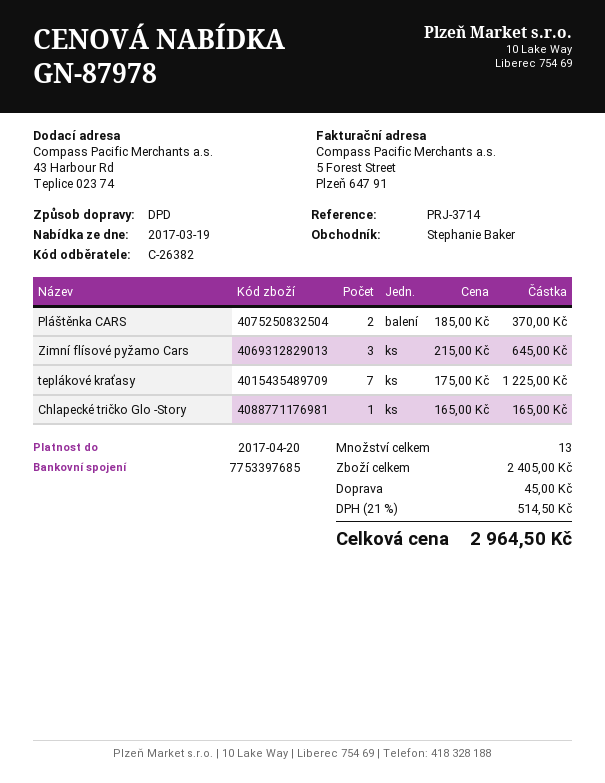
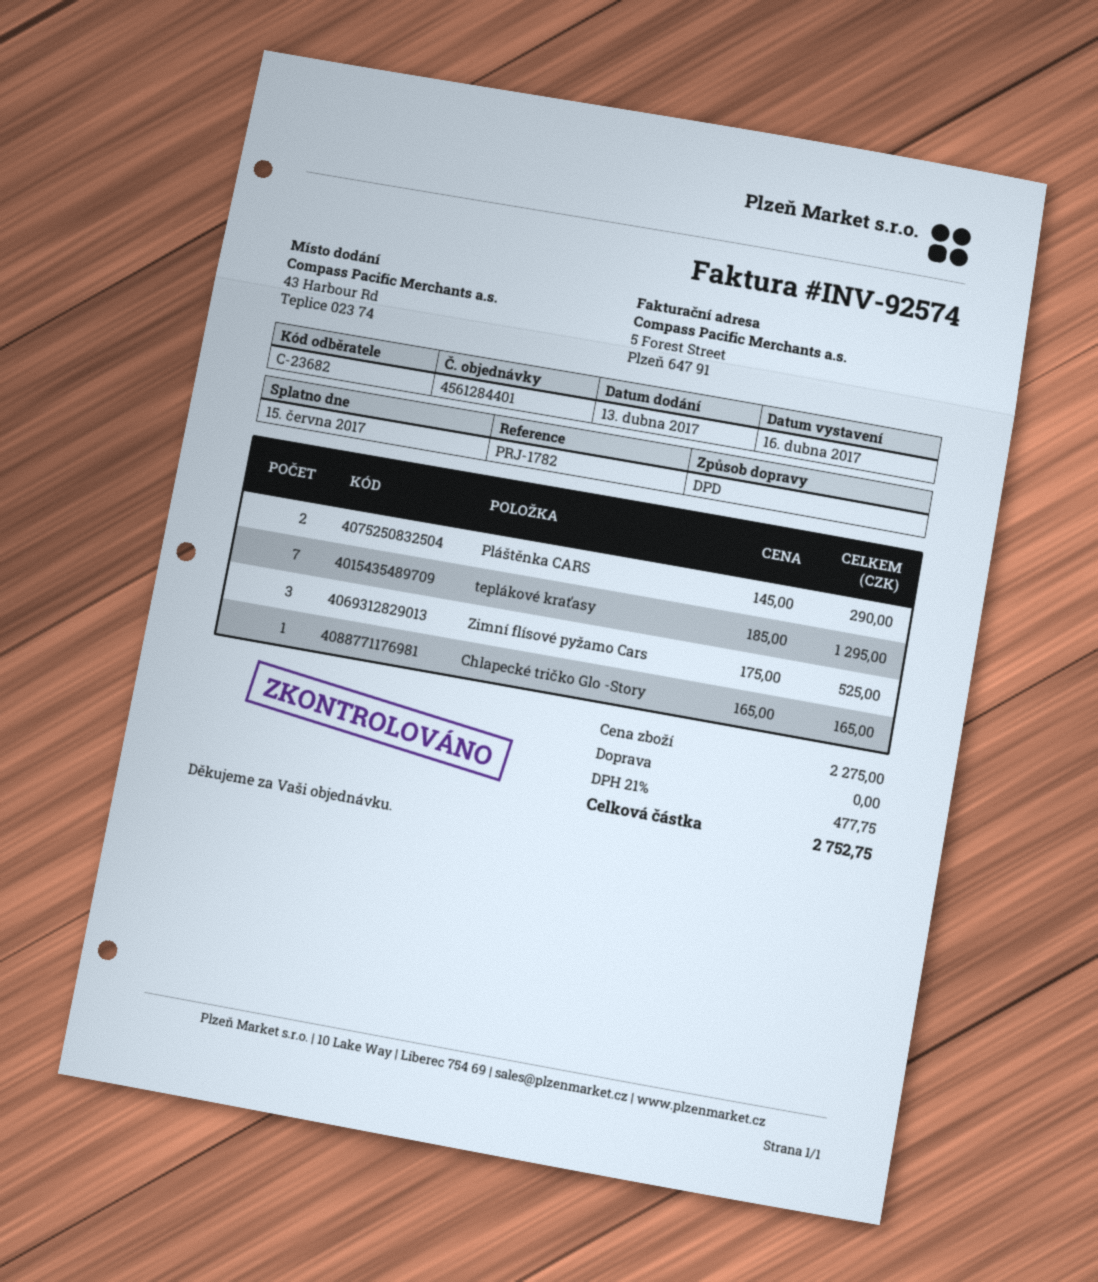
customer number: C-26382 -> C-23682
reference: PRJ-3714 -> PRJ-1782
Pláštěnka CARS: 2 x 185.00 = 370.00 -> 2 x 145.00 = 290.00
Zimní flísové pyžamo Cars: 3 x 215.00 = 645.00 -> 3 x 175.00 = 525.00
teplákové kraťasy: 7 x 175.00 = 1225.00 -> 7 x 185.00 = 1295.00
subtotal: 2405.00 -> 2275.00
shipping: 45.00 -> 0.00
tax: 21% = 514.50 -> 21% = 477.75
total: 2964.50 -> 2752.75

